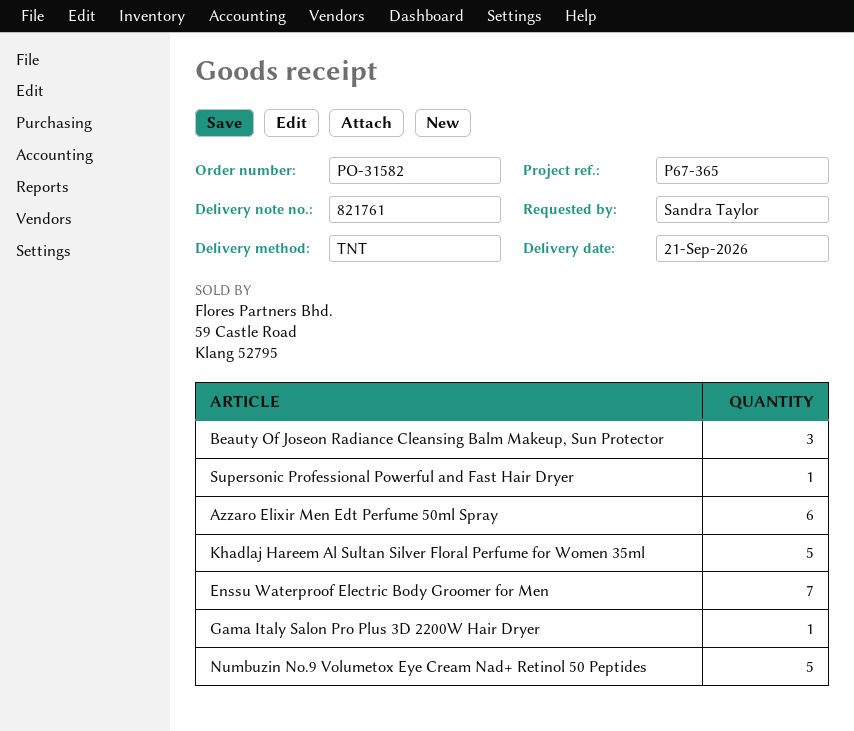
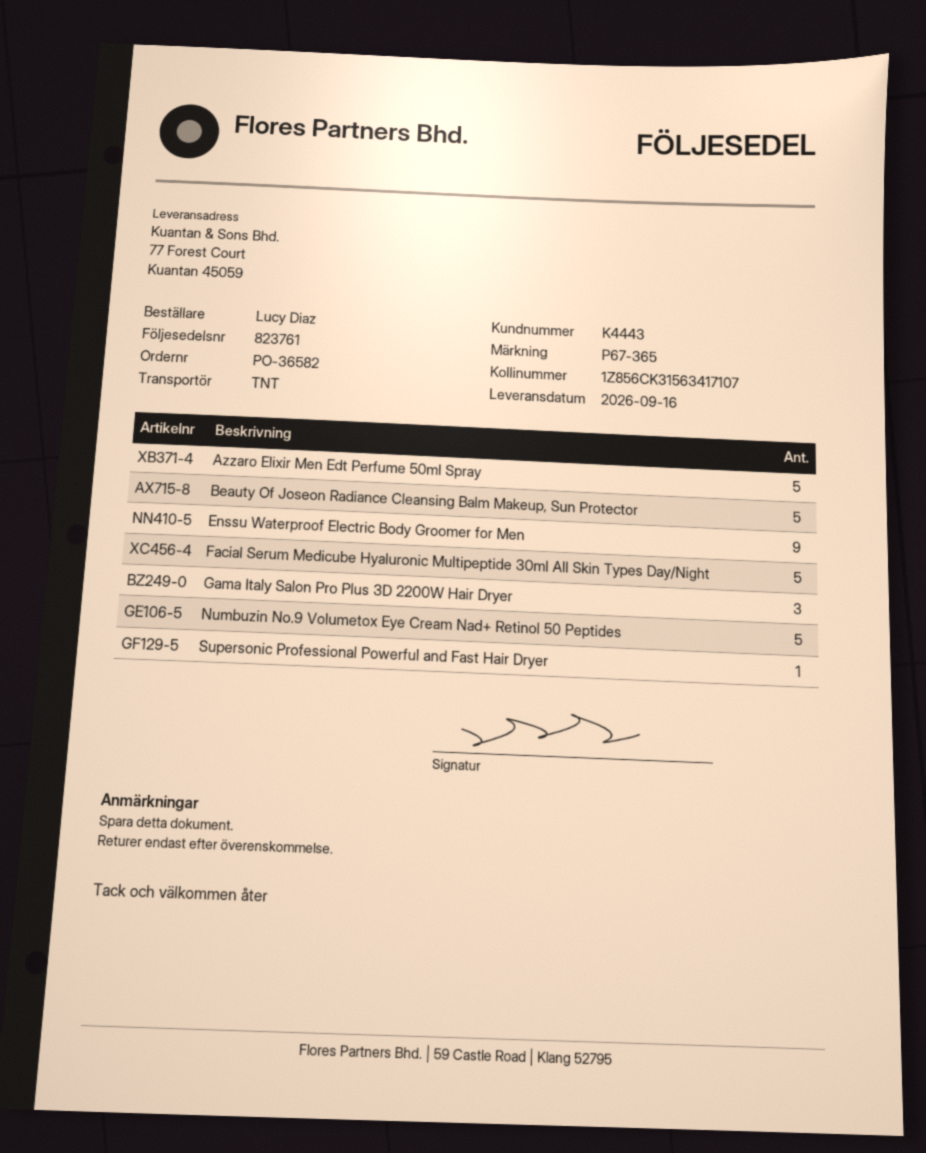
order number: PO-31582 -> PO-36582
delivery note number: 821761 -> 823761
delivery date: 2026-09-21 -> 2026-09-16
ordered by: Sandra Taylor -> Lucy Diaz
Beauty Of Joseon Radiance Cleansing Balm Makeup, Sun Protector: 3 -> 5
Azzaro Elixir Men Edt Perfume 50ml Spray: 6 -> 5
Khadlaj Hareem Al Sultan Silver Floral Perfume for Women 35ml: 5 -> none
Enssu Waterproof Electric Body Groomer for Men: 7 -> 9
Gama Italy Salon Pro Plus 3D 2200W Hair Dryer: 1 -> 3
Facial Serum Medicube Hyaluronic Multipeptide 30ml All Skin Types Day/Night: none -> 5

